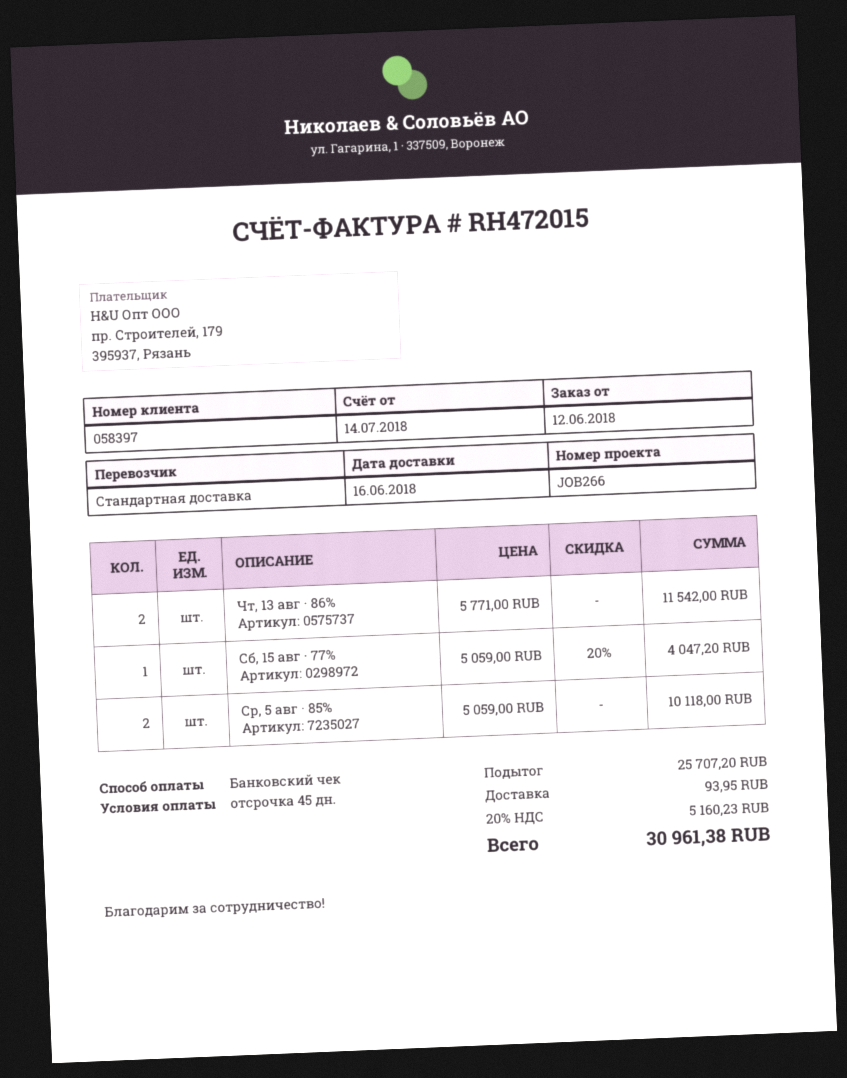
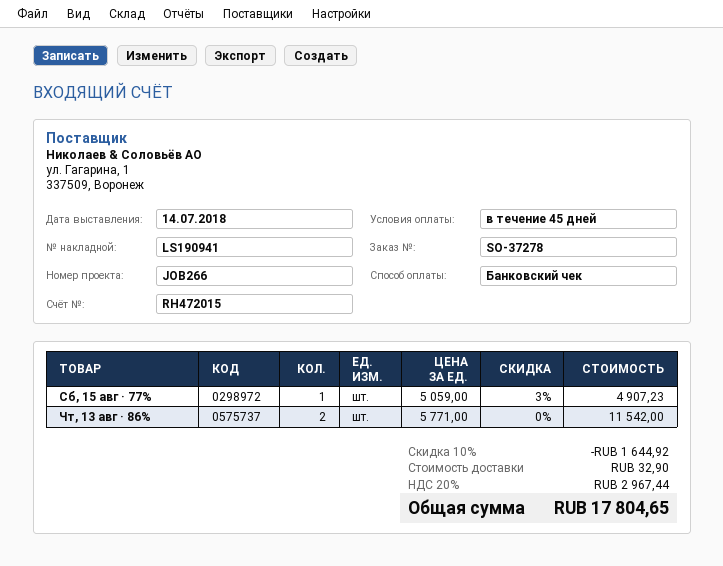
Сб, 15 авг · 77%: 1 x 5059.00 - 20% = 4047.20 -> 1 x 5059.00 - 3% = 4907.23
Ср, 5 авг · 85%: 2 x 5059.00 = 10118.00 -> none
discount: none -> 10% = 1644.92
shipping: 93.95 -> 32.90
tax: 20% = 5160.23 -> 20% = 2967.44
total: 30961.38 -> 17804.65

